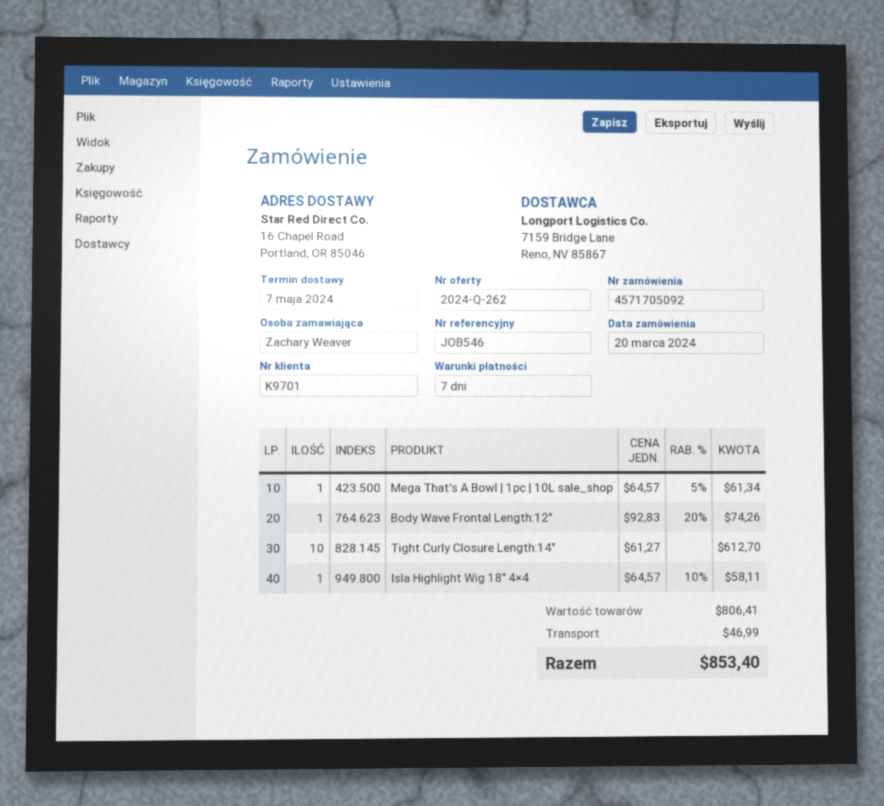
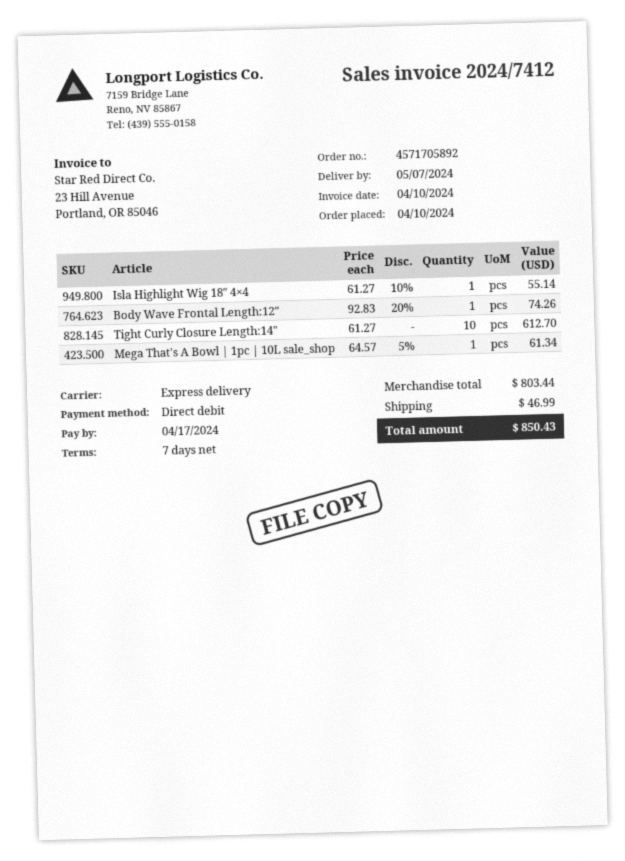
order number: 4571705092 -> 4571705892
order date: 2024-03-20 -> 2024-04-10
Isla Highlight Wig 18″ 4×4: 1 x 64.57 - 10% = 58.11 -> 1 x 61.27 - 10% = 55.14
subtotal: 806.41 -> 803.44
total: 853.40 -> 850.43

